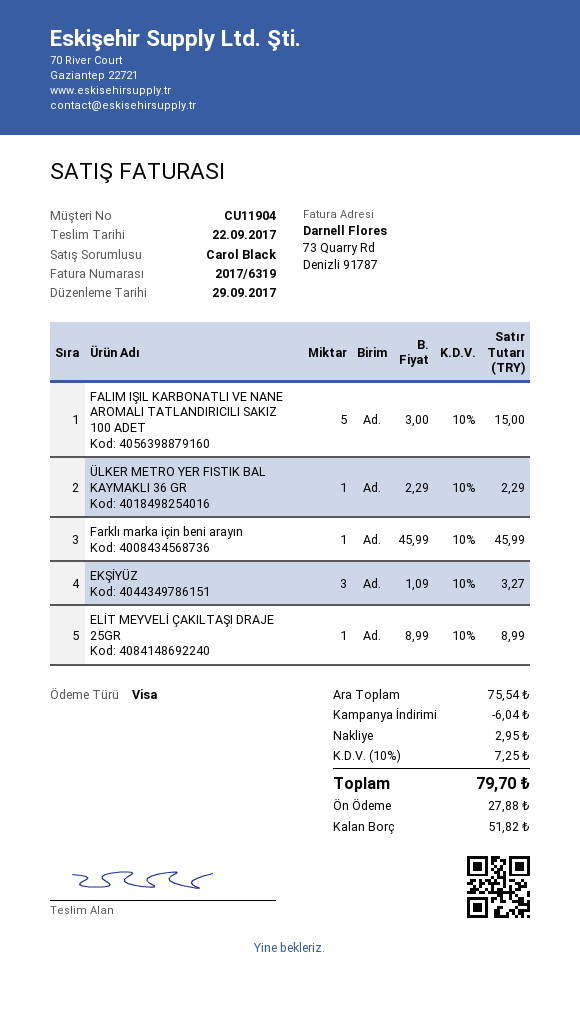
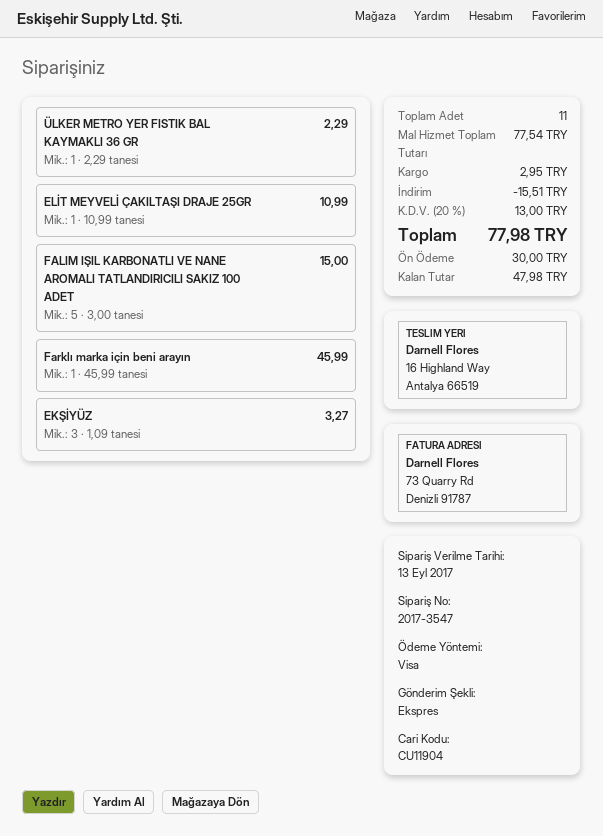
ELİT MEYVELİ ÇAKILTAŞI DRAJE 25GR: 1 x 8.99 = 8.99 -> 1 x 10.99 = 10.99
subtotal: 75.54 -> 77.54
discount: 6.04 -> 15.51
tax: 10% = 7.25 -> 20% = 13.00
total: 79.70 -> 77.98
deposit: 27.88 -> 30.00
balance: 51.82 -> 47.98

